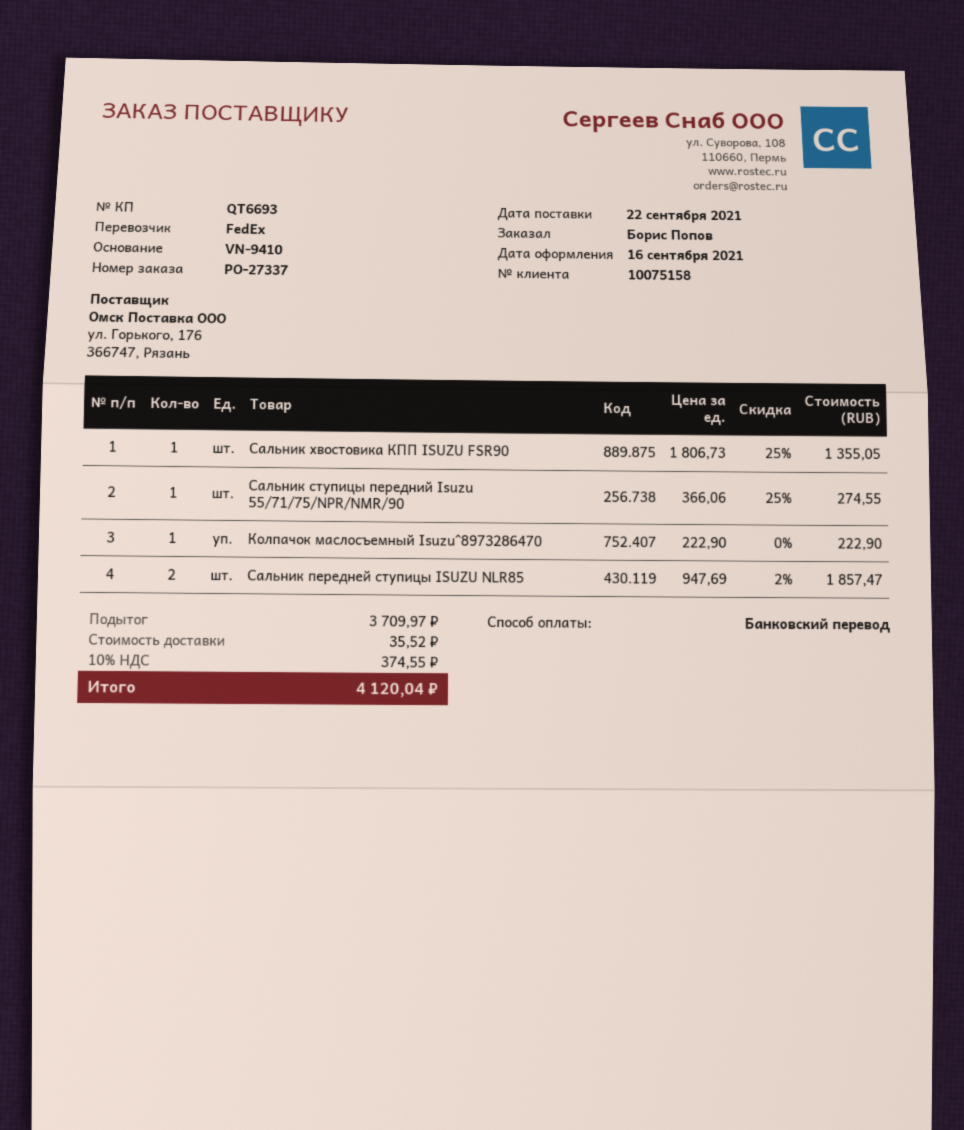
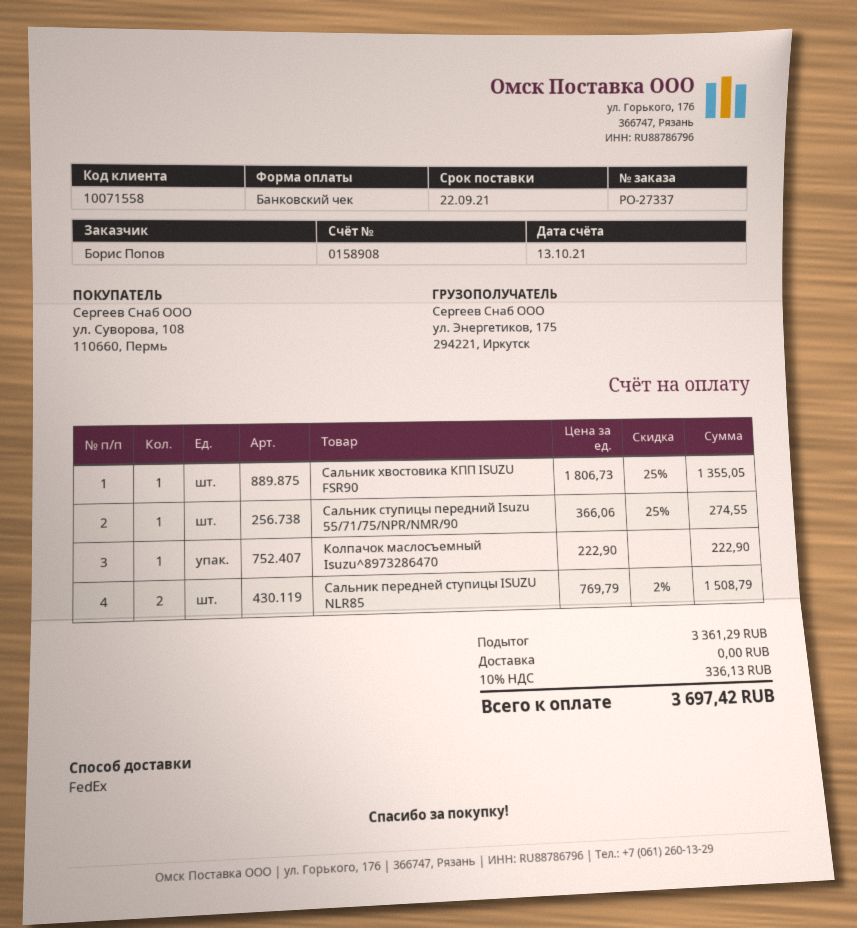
customer number: 10075158 -> 10071558
payment method: bank transfer -> cheque
Сальник передней ступицы ISUZU NLR85: 2 x 947.69 - 2% = 1857.47 -> 2 x 769.79 - 2% = 1508.79
subtotal: 3709.97 -> 3361.29
shipping: 35.52 -> 0.00
tax: 10% = 374.55 -> 10% = 336.13
total: 4120.04 -> 3697.42

